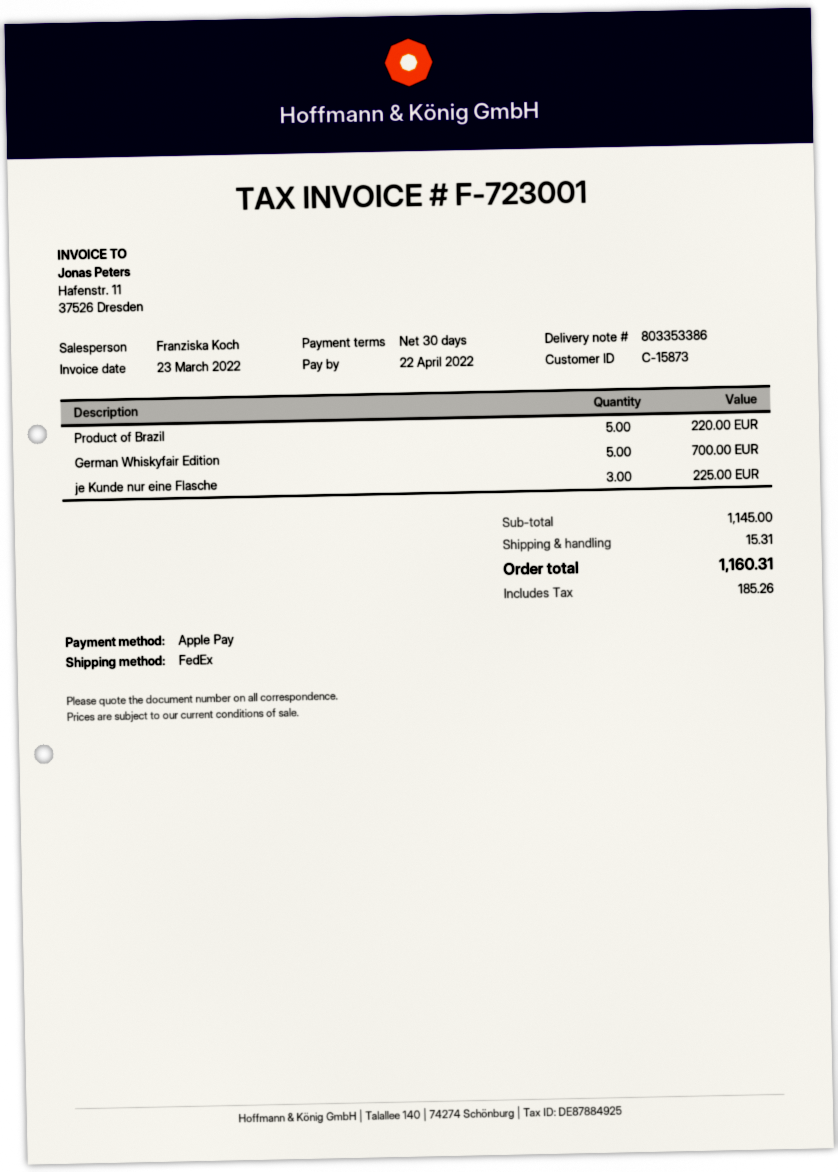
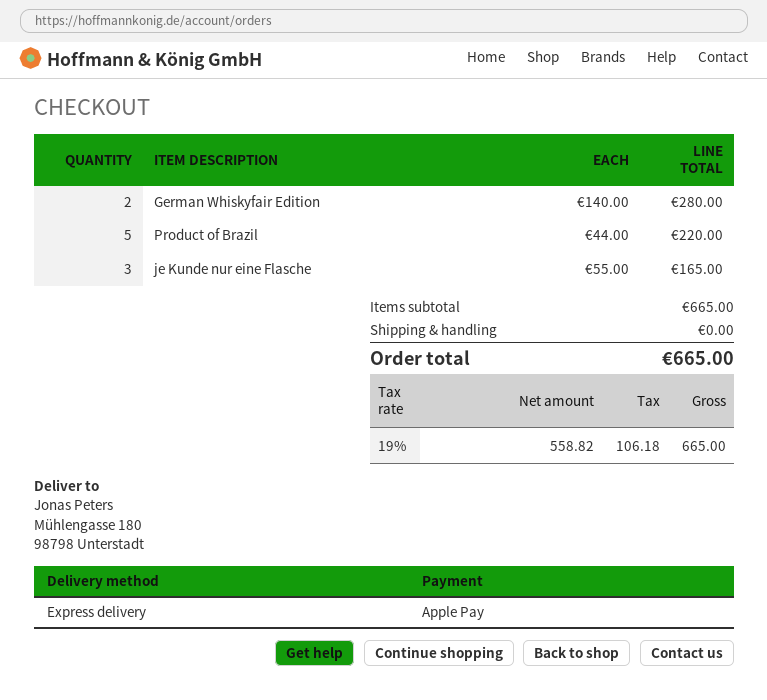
shipping method: FedEx -> express
German Whiskyfair Edition: 5 for 700.00 -> 2 for 280.00
je Kunde nur eine Flasche: 3 for 225.00 -> 3 for 165.00
subtotal: 1145.00 -> 665.00
shipping: 15.31 -> 0.00
tax: 185.26 -> 106.18
total: 1160.31 -> 665.00

